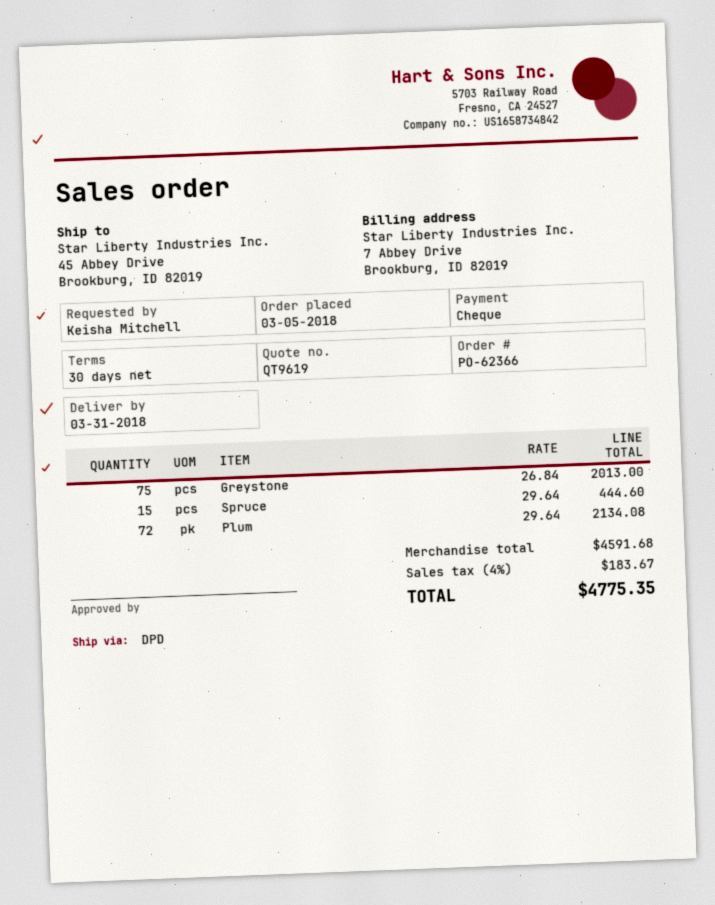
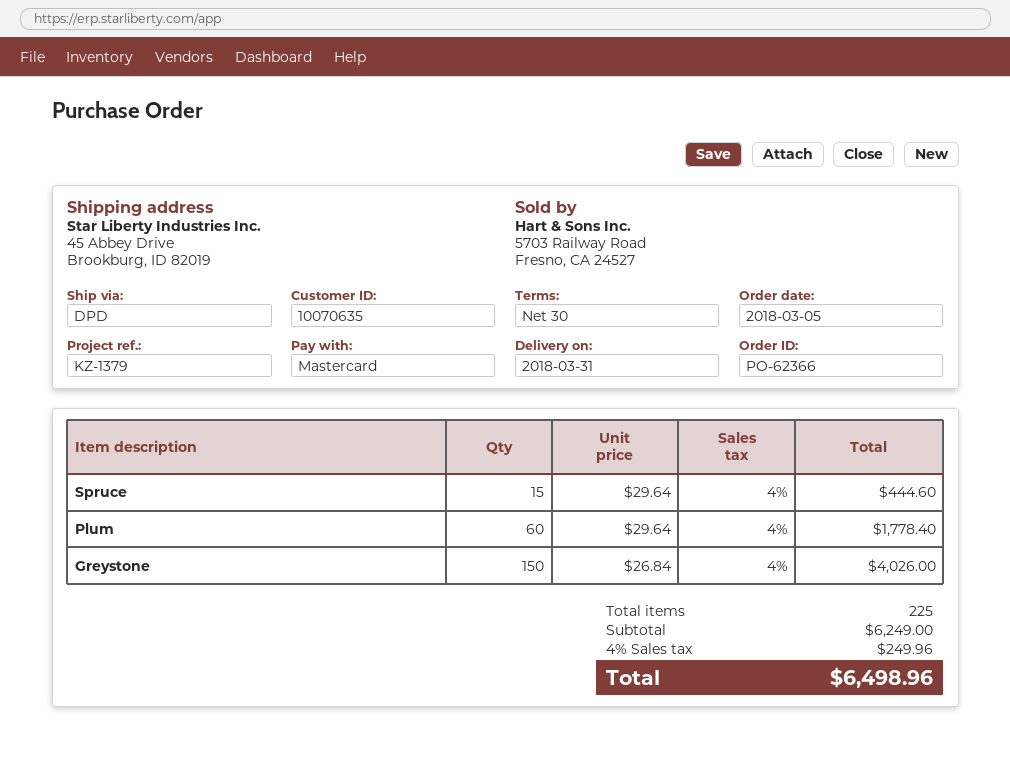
payment method: cheque -> Mastercard
Greystone: 75 x 26.84 = 2013.00 -> 150 x 26.84 = 4026.00
Plum: 72 x 29.64 = 2134.08 -> 60 x 29.64 = 1778.40
subtotal: 4591.68 -> 6249.00
tax: 4% = 183.67 -> 4% = 249.96
total: 4775.35 -> 6498.96

